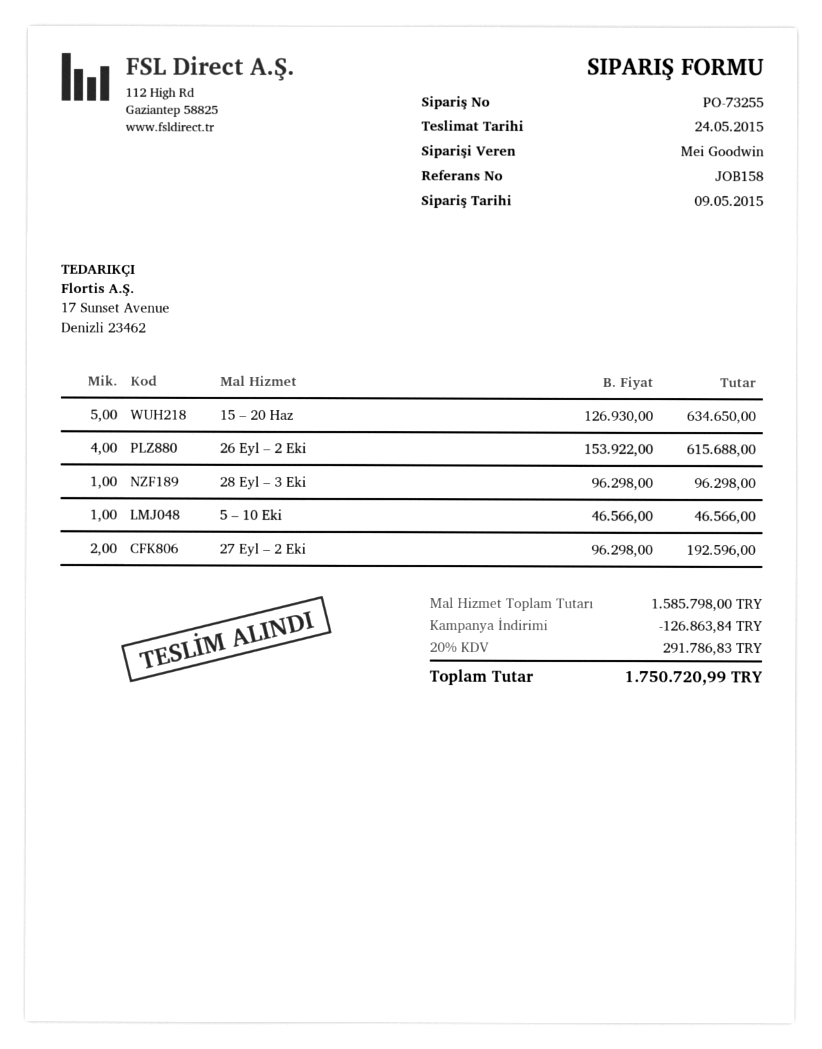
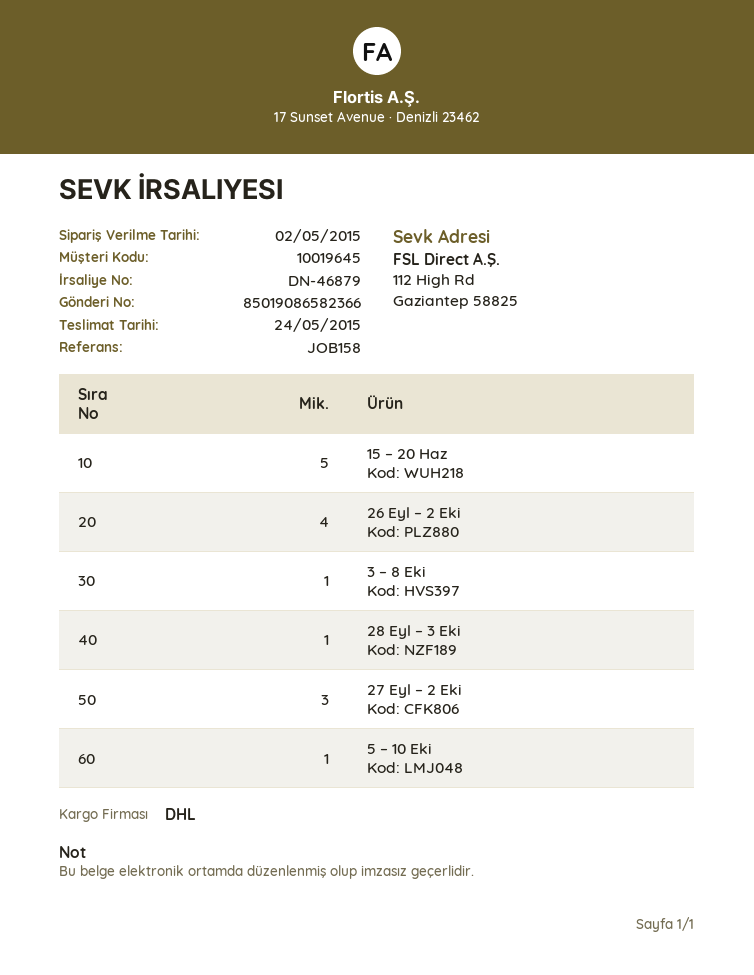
order date: 2015-05-09 -> 2015-05-02
27 Eyl – 2 Eki: 2 -> 3
3 – 8 Eki: none -> 1

